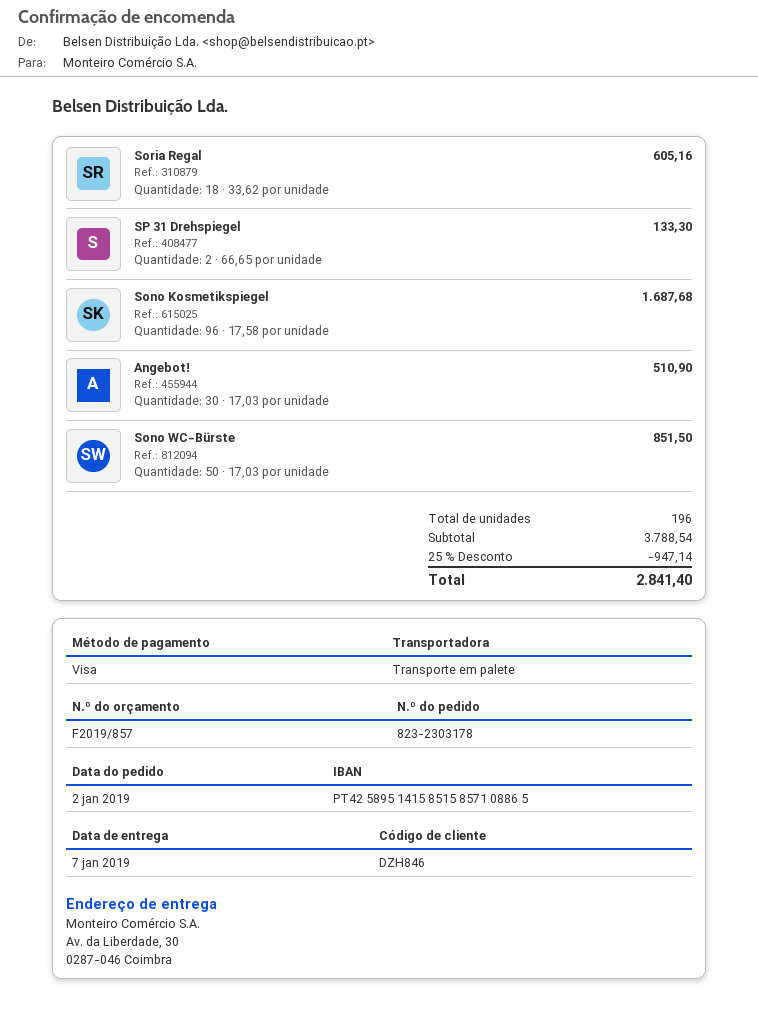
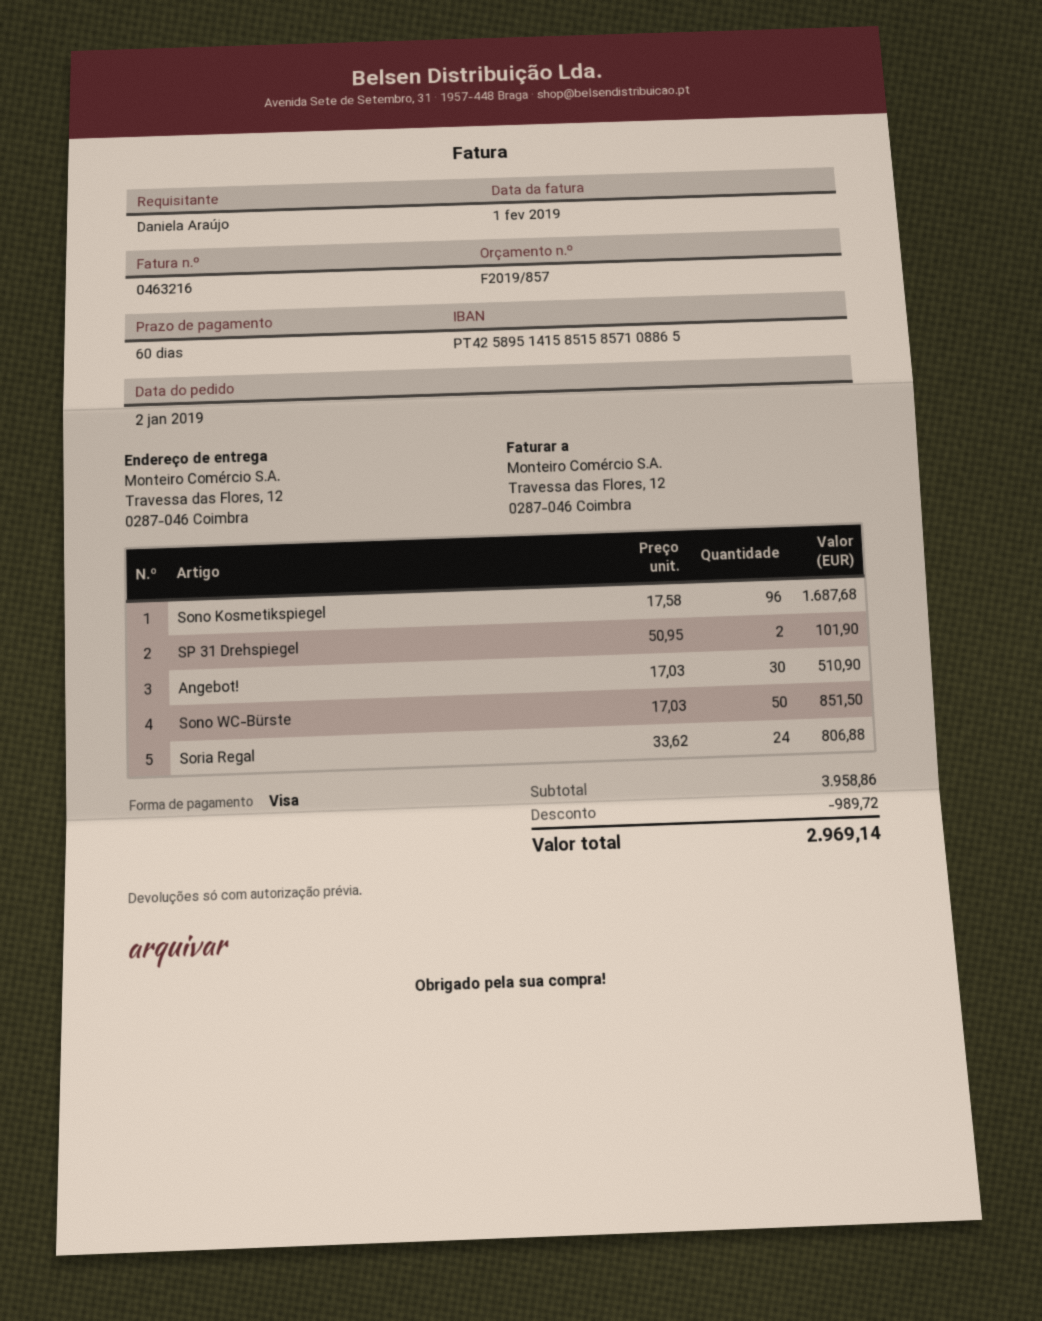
ship to: Av. da Liberdade, 30, 0287-046 Coimbra -> Travessa das Flores, 12, 0287-046 Coimbra
Soria Regal: 18 x 33.62 = 605.16 -> 24 x 33.62 = 806.88
SP 31 Drehspiegel: 2 x 66.65 = 133.30 -> 2 x 50.95 = 101.90
subtotal: 3788.54 -> 3958.86
discount: 947.14 -> 989.72
total: 2841.40 -> 2969.14

